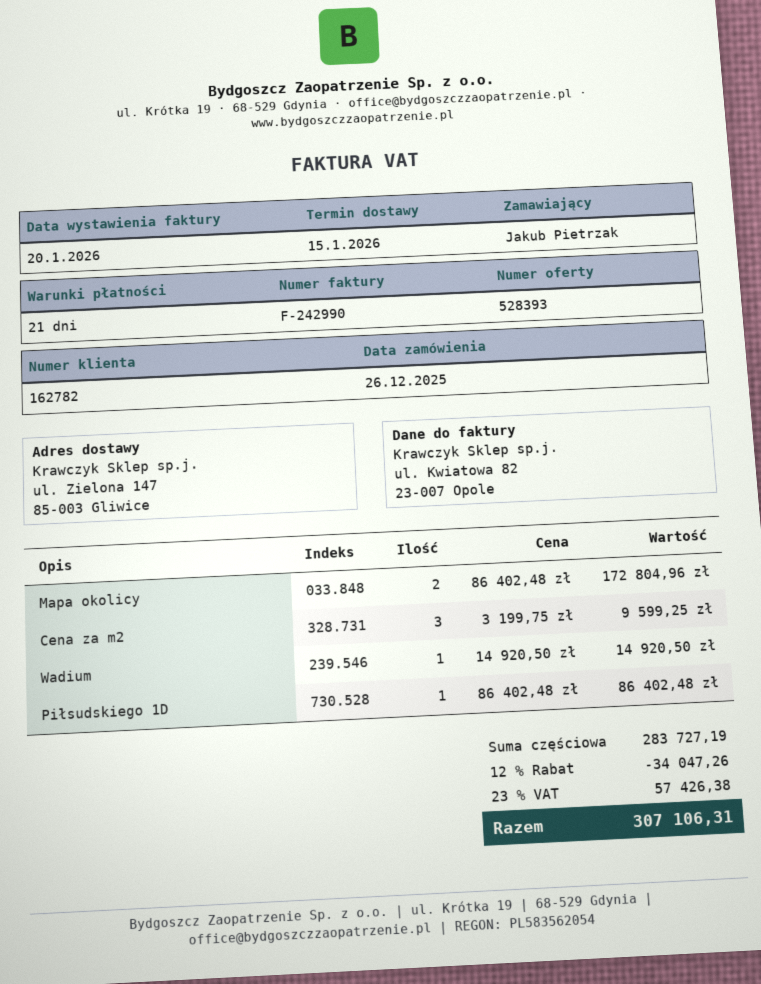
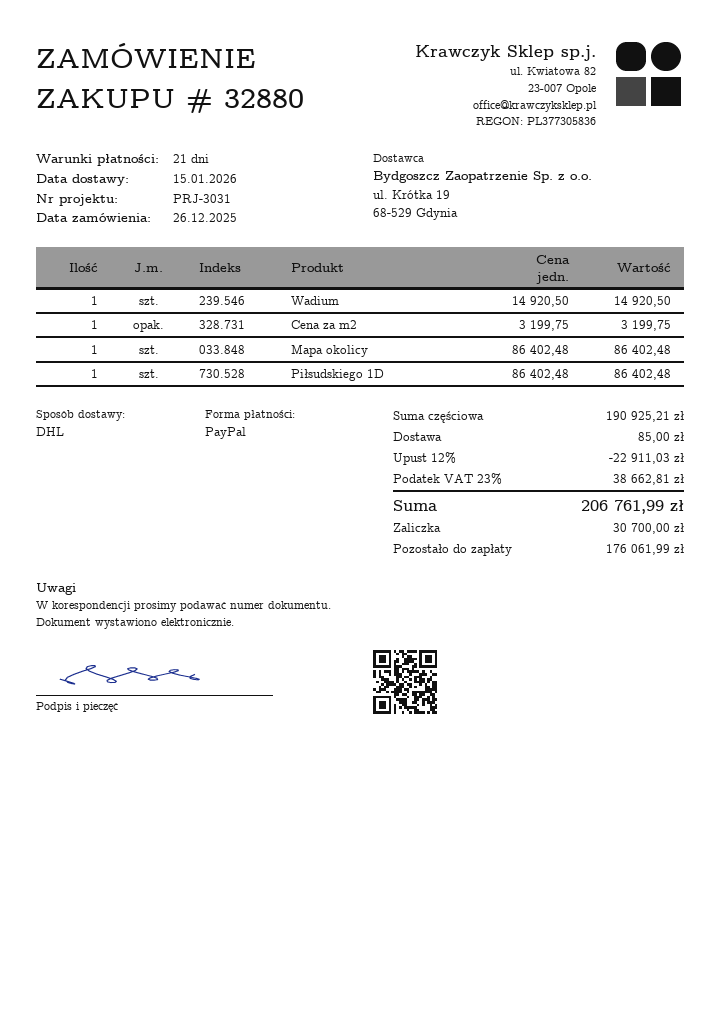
Mapa okolicy: 2 x 86402.48 = 172804.96 -> 1 x 86402.48 = 86402.48
Cena za m2: 3 x 3199.75 = 9599.25 -> 1 x 3199.75 = 3199.75
subtotal: 283727.19 -> 190925.21
discount: 12% = 34047.26 -> 12% = 22911.03
shipping: none -> 85.00
tax: 23% = 57426.38 -> 23% = 38662.81
total: 307106.31 -> 206761.99

